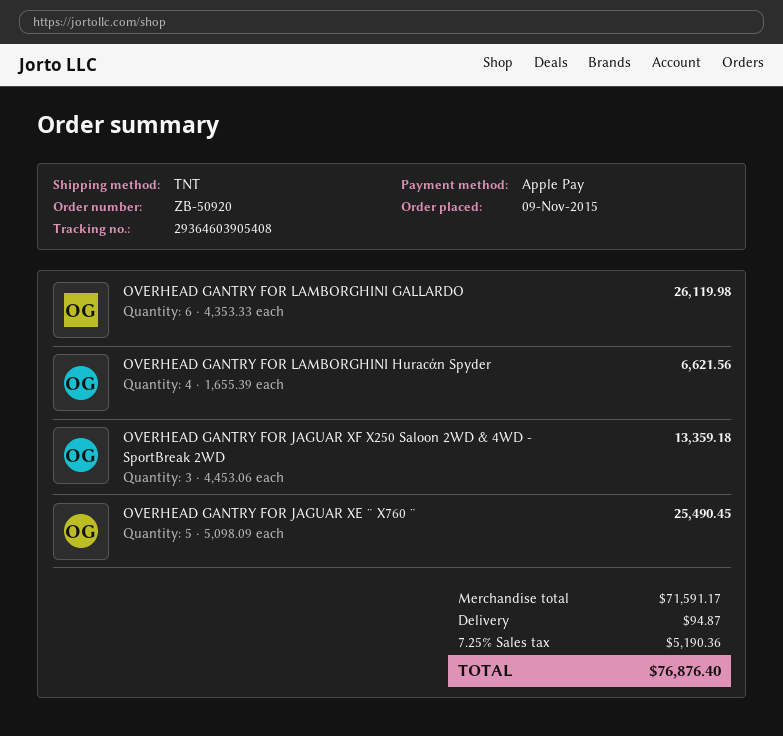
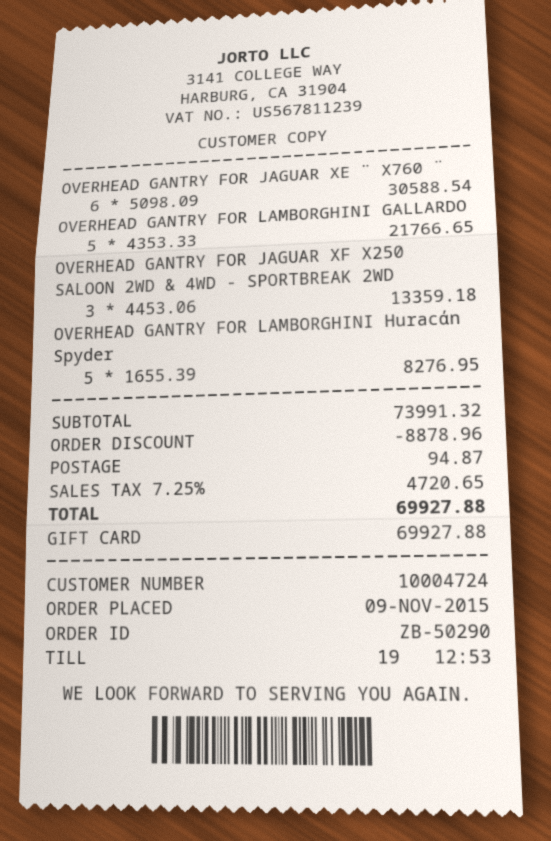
order number: ZB-50920 -> ZB-50290
payment method: Apple Pay -> gift card
OVERHEAD GANTRY FOR LAMBORGHINI GALLARDO: 6 x 4353.33 = 26119.98 -> 5 x 4353.33 = 21766.65
OVERHEAD GANTRY FOR LAMBORGHINI Huracάn Spyder: 4 x 1655.39 = 6621.56 -> 5 x 1655.39 = 8276.95
OVERHEAD GANTRY FOR JAGUAR XE ¨ X760 ¨: 5 x 5098.09 = 25490.45 -> 6 x 5098.09 = 30588.54
subtotal: 71591.17 -> 73991.32
discount: none -> 8878.96
tax: 7.25% = 5190.36 -> 7.25% = 4720.65
total: 76876.40 -> 69927.88

